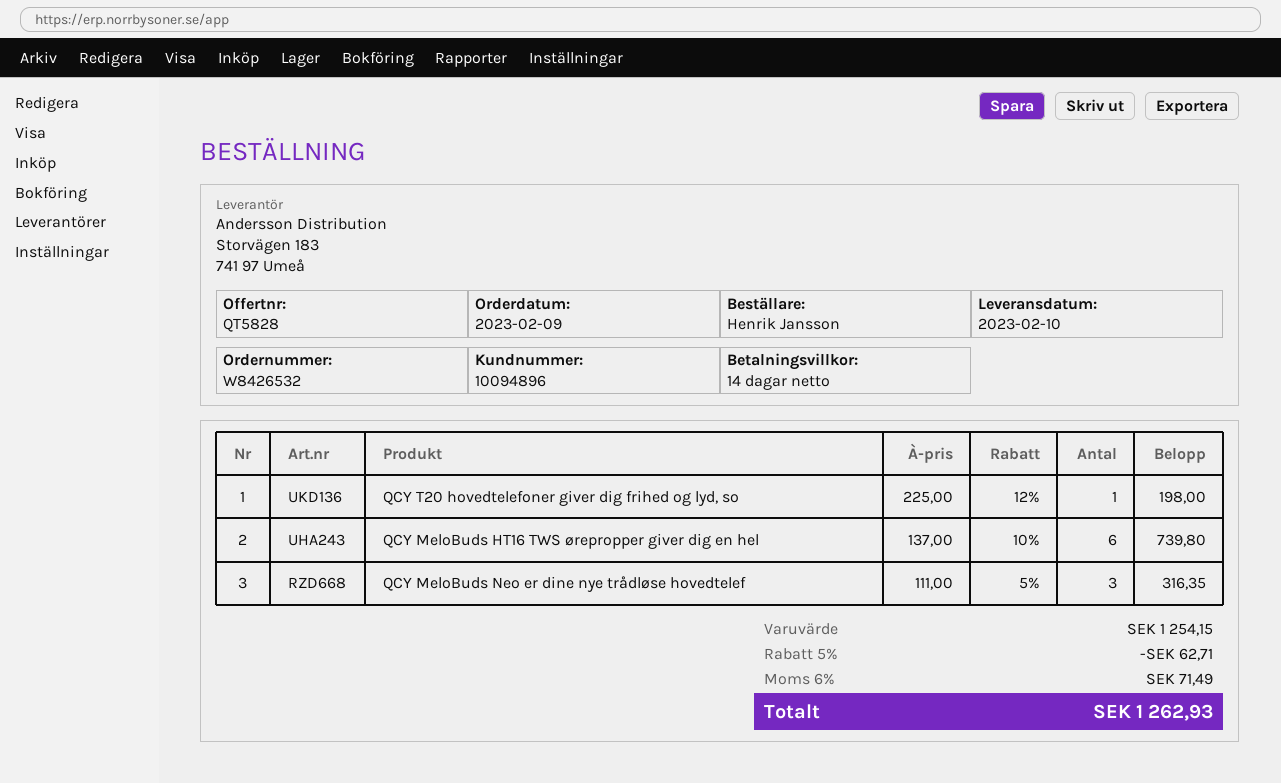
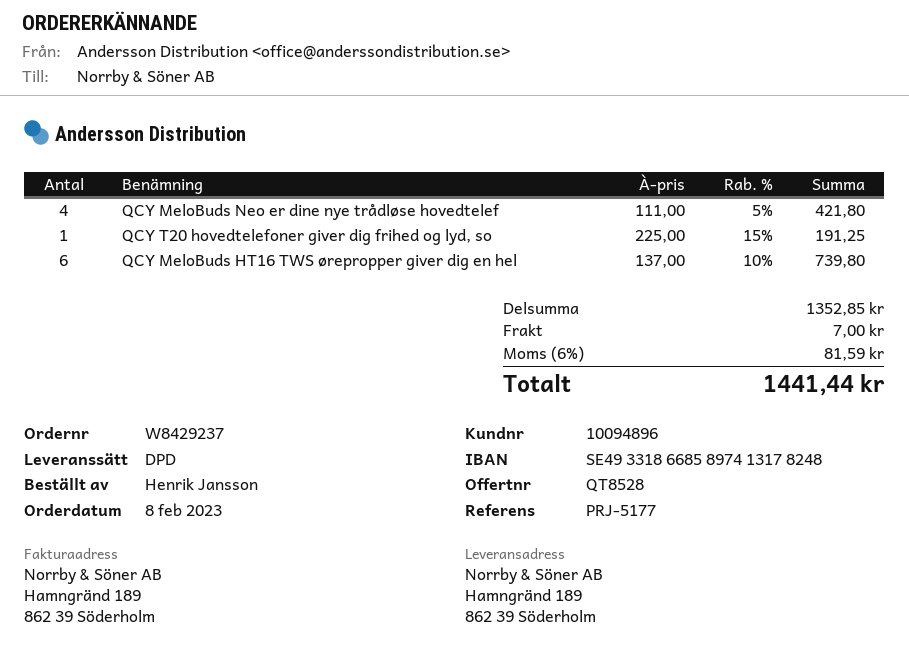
quote number: QT5828 -> QT8528
order number: W8426532 -> W8429237
order date: 2023-02-09 -> 2023-02-08
QCY T20 hovedtelefoner giver dig frihed og lyd, so: 1 x 225.00 - 12% = 198.00 -> 1 x 225.00 - 15% = 191.25
QCY MeloBuds Neo er dine nye trådløse hovedtelef: 3 x 111.00 - 5% = 316.35 -> 4 x 111.00 - 5% = 421.80
subtotal: 1254.15 -> 1352.85
discount: 5% = 62.71 -> none
shipping: none -> 7.00
tax: 6% = 71.49 -> 6% = 81.59
total: 1262.93 -> 1441.44

